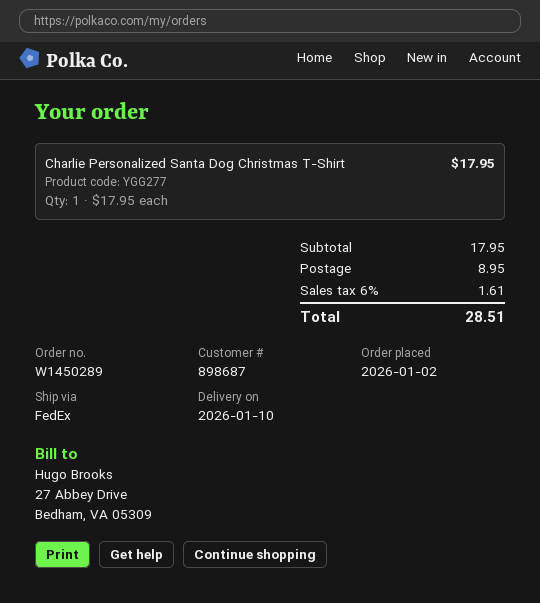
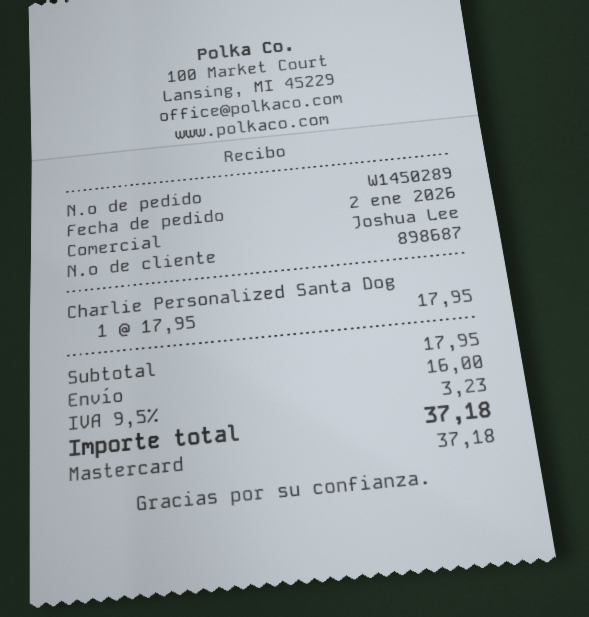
shipping: 8.95 -> 16.00
tax: 6% = 1.61 -> 9.5% = 3.23
total: 28.51 -> 37.18

